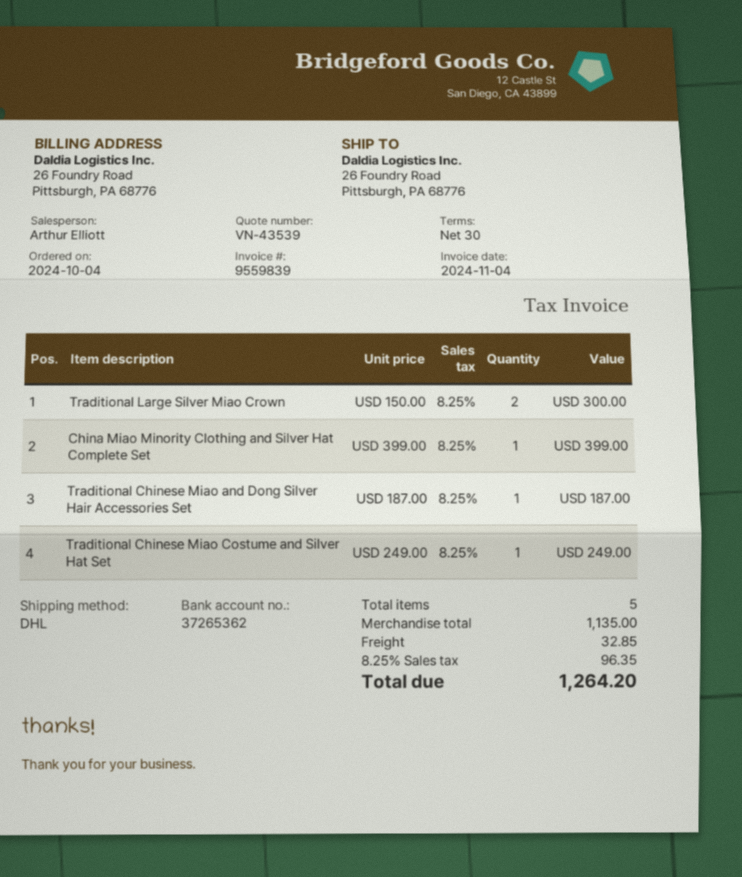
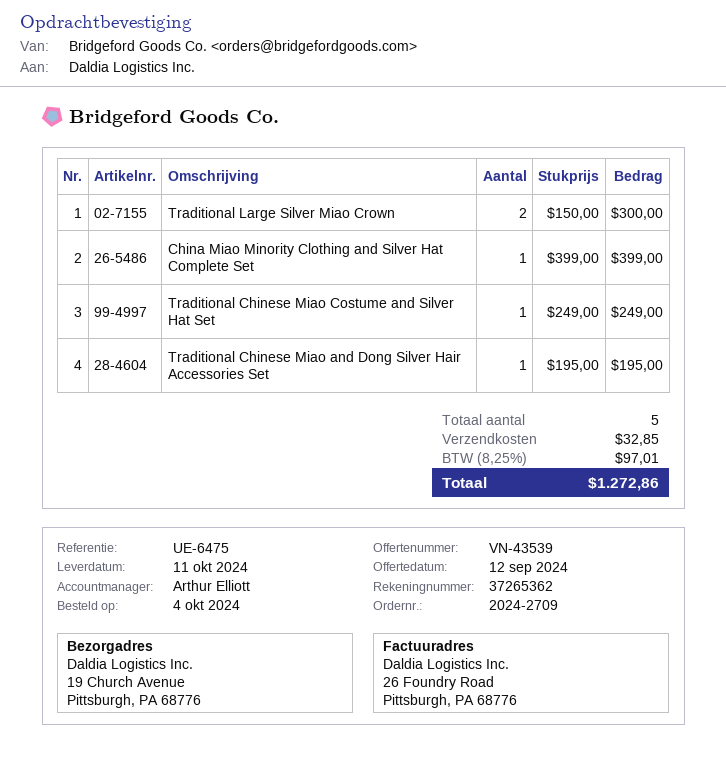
ship to: 26 Foundry Road, Pittsburgh, PA 68776 -> 19 Church Avenue, Pittsburgh, PA 68776
Traditional Chinese Miao and Dong Silver Hair Accessories Set: 1 x 187.00 = 187.00 -> 1 x 195.00 = 195.00
tax: 8.25% = 96.35 -> 8.25% = 97.01
total: 1264.20 -> 1272.86

